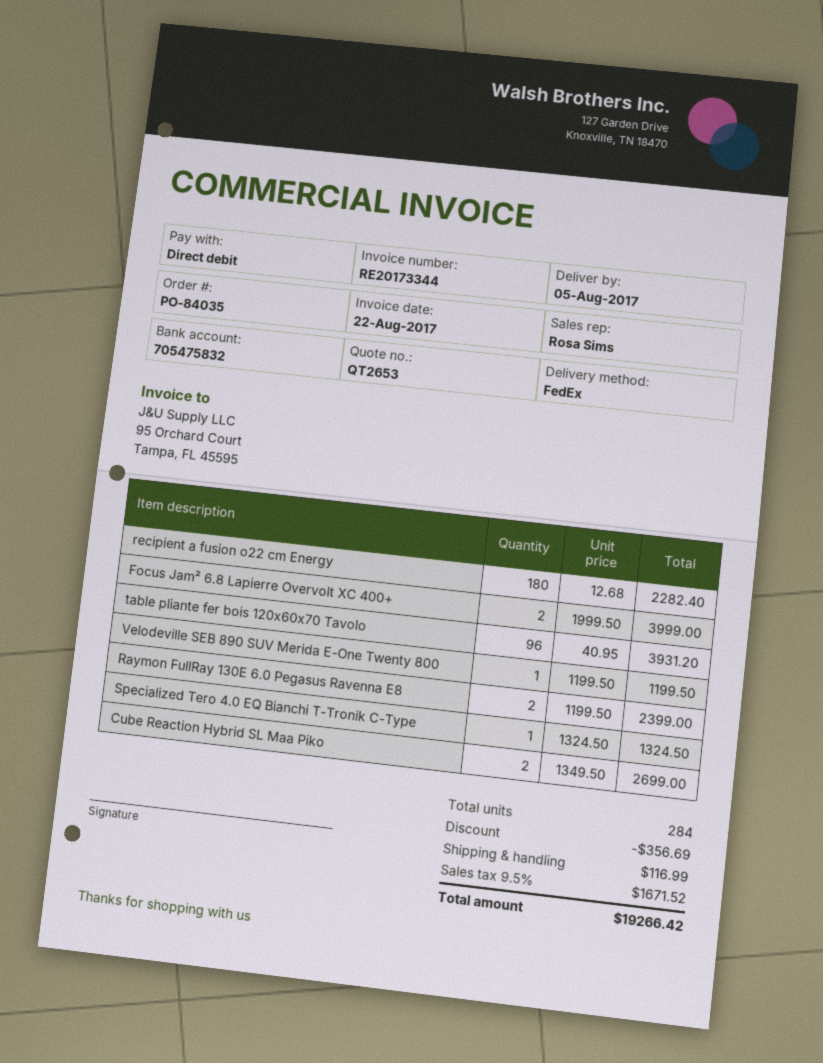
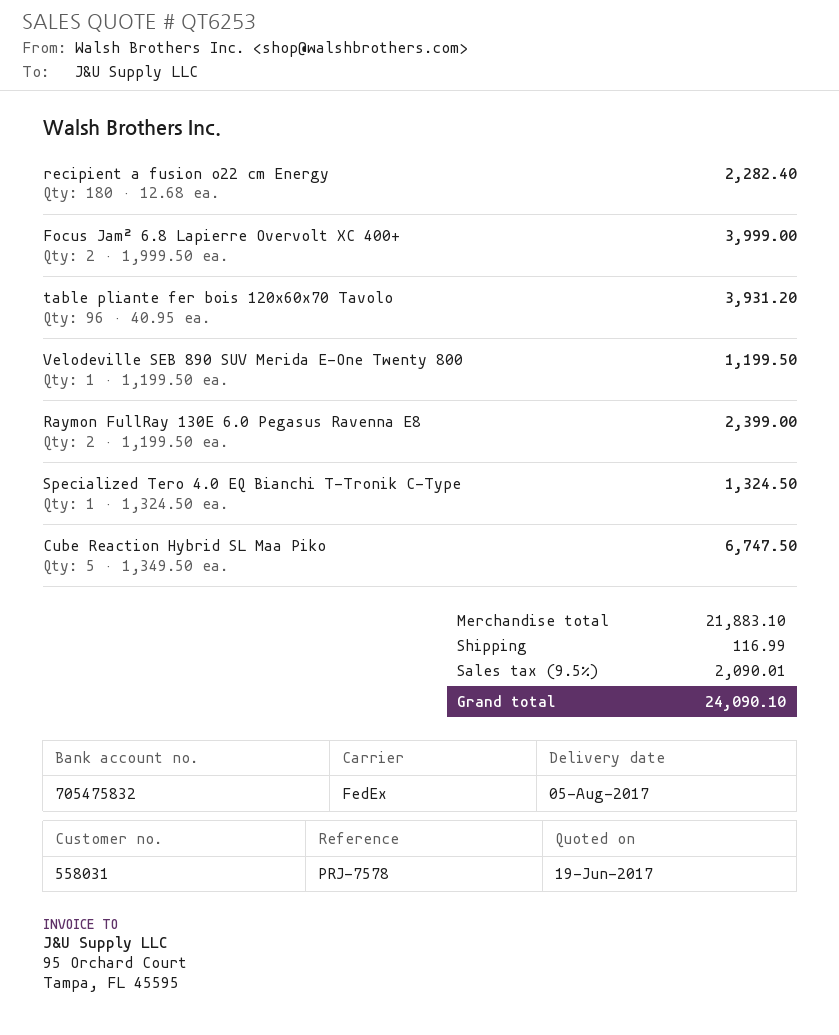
quote number: QT2653 -> QT6253
Cube Reaction Hybrid SL Maa Piko: 2 x 1349.50 = 2699.00 -> 5 x 1349.50 = 6747.50
discount: 356.69 -> none
tax: 9.5% = 1671.52 -> 9.5% = 2090.01
total: 19266.42 -> 24090.10

